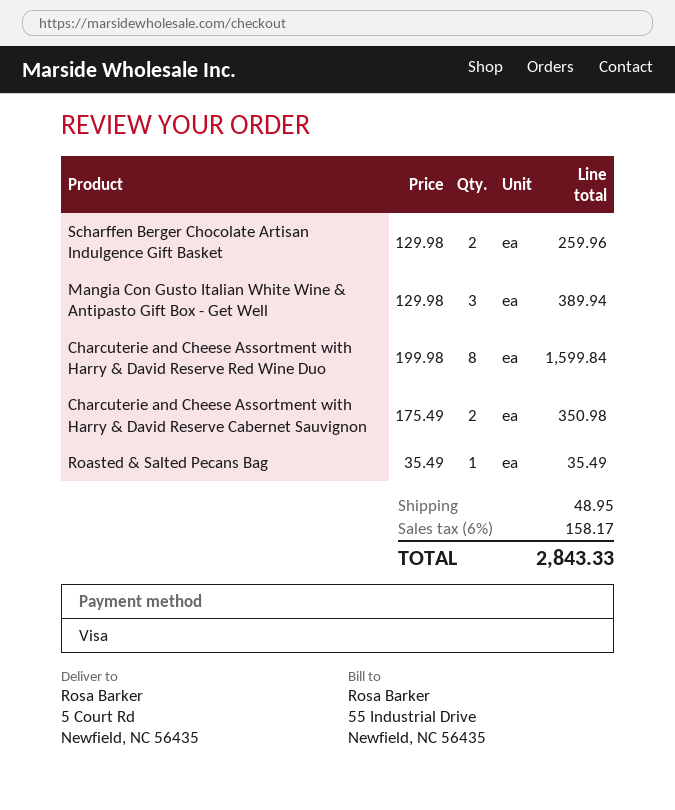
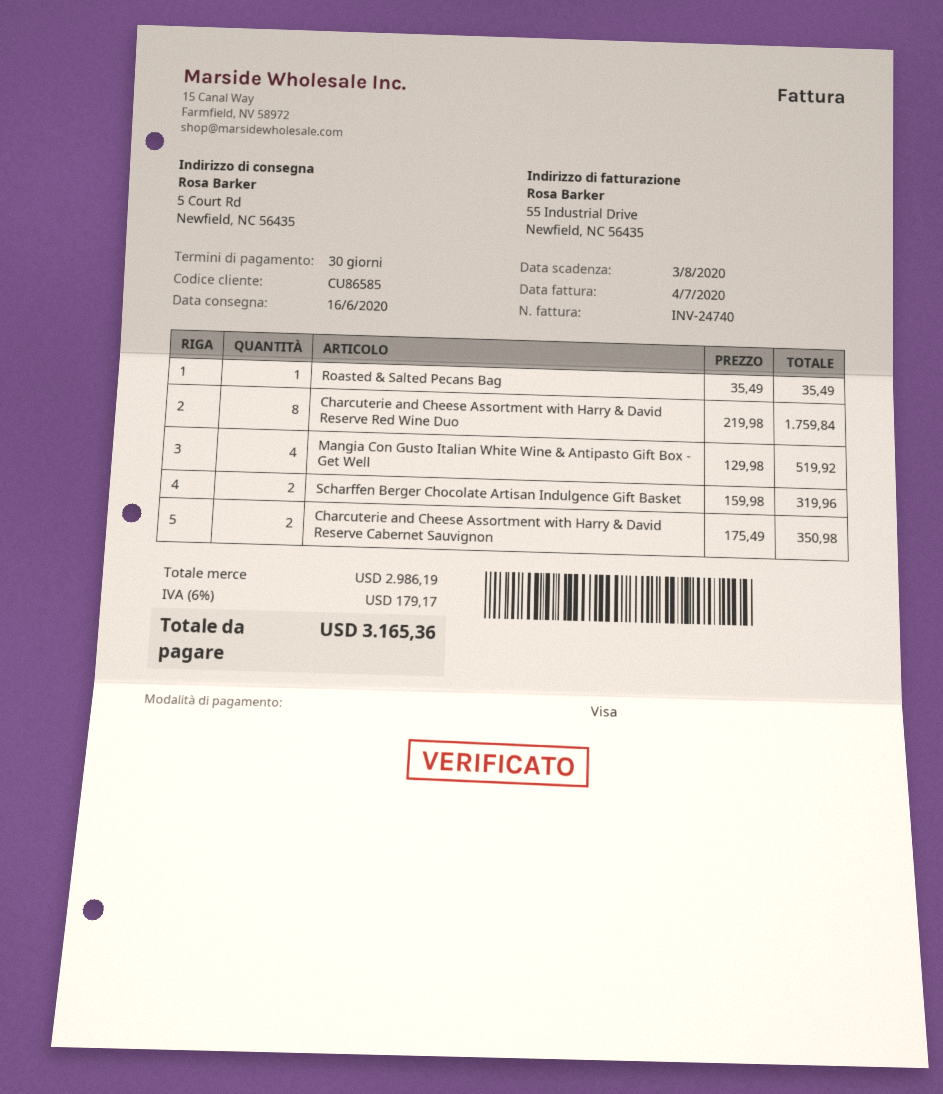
Scharffen Berger Chocolate Artisan Indulgence Gift Basket: 2 x 129.98 = 259.96 -> 2 x 159.98 = 319.96
Mangia Con Gusto Italian White Wine & Antipasto Gift Box - Get Well: 3 x 129.98 = 389.94 -> 4 x 129.98 = 519.92
Charcuterie and Cheese Assortment with Harry & David Reserve Red Wine Duo: 8 x 199.98 = 1599.84 -> 8 x 219.98 = 1759.84
shipping: 48.95 -> none
tax: 6% = 158.17 -> 6% = 179.17
total: 2843.33 -> 3165.36

